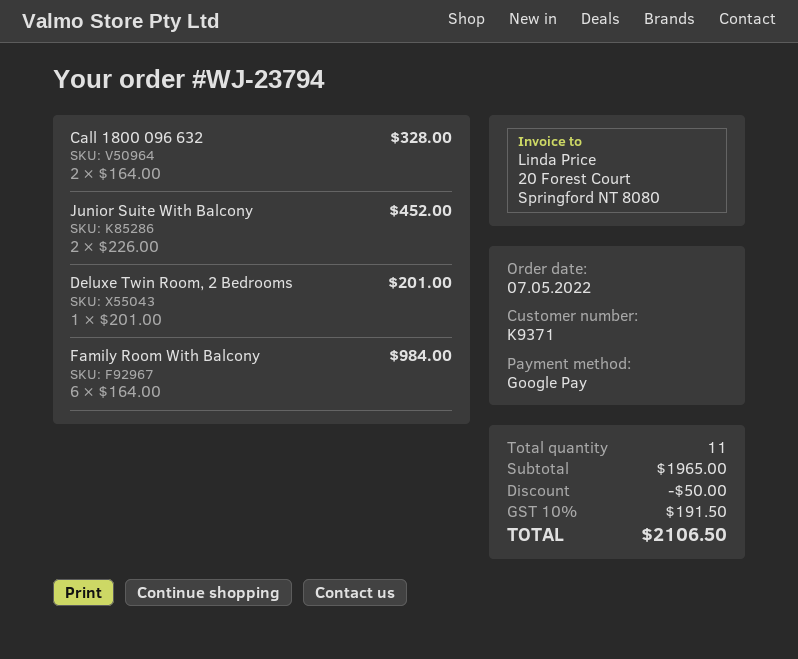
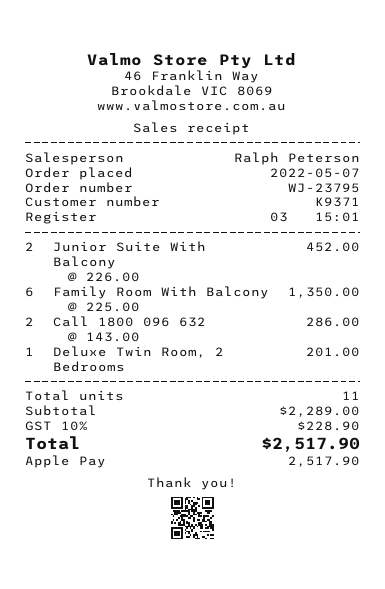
order number: WJ-23794 -> WJ-23795
payment method: Google Pay -> Apple Pay
Call 1800 096 632: 2 x 164.00 = 328.00 -> 2 x 143.00 = 286.00
Family Room With Balcony: 6 x 164.00 = 984.00 -> 6 x 225.00 = 1350.00
subtotal: 1965.00 -> 2289.00
discount: 50.00 -> none
tax: 10% = 191.50 -> 10% = 228.90
total: 2106.50 -> 2517.90

